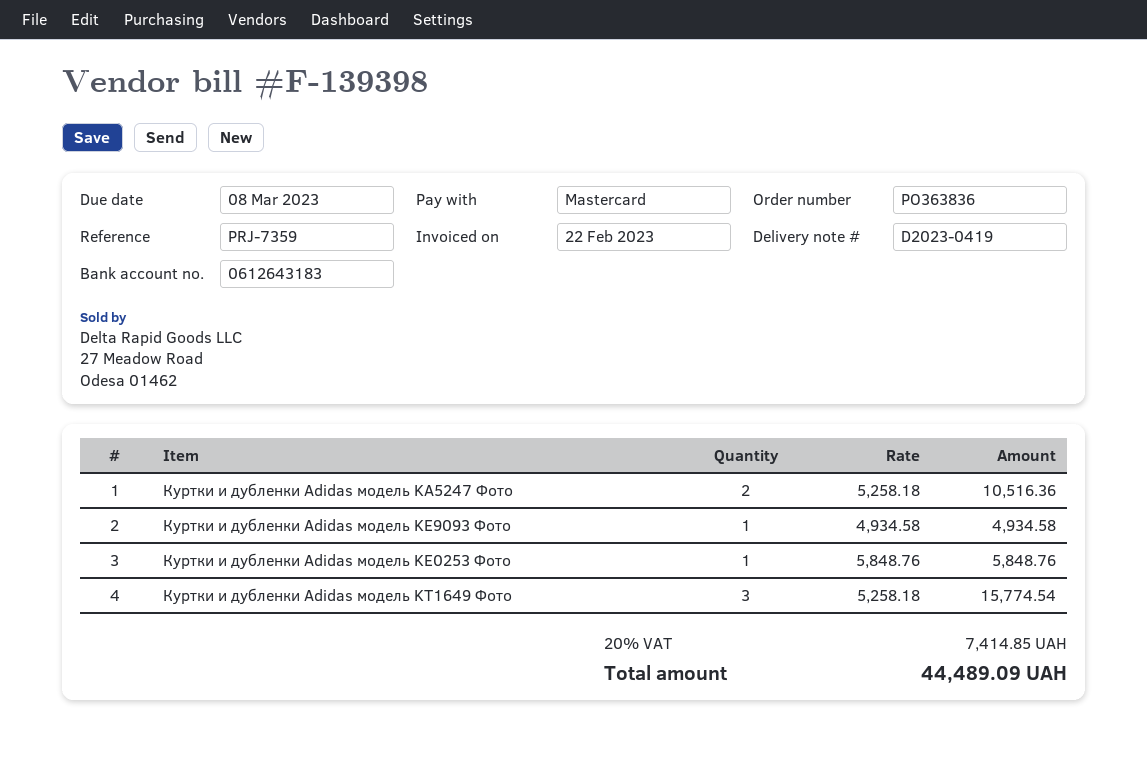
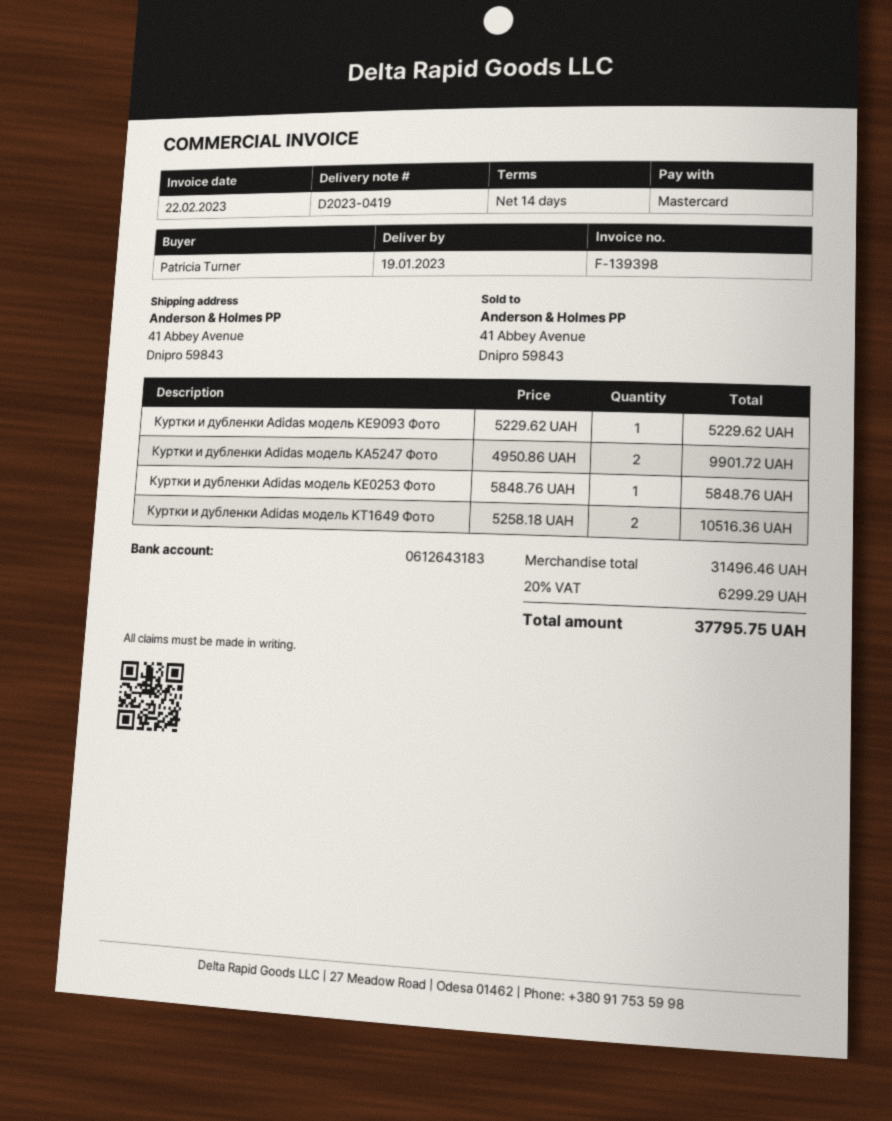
Куртки и дубленки Adidas модель KA5247 Фото: 2 x 5258.18 = 10516.36 -> 2 x 4950.86 = 9901.72
Куртки и дубленки Adidas модель KE9093 Фото: 1 x 4934.58 = 4934.58 -> 1 x 5229.62 = 5229.62
Куртки и дубленки Adidas модель KT1649 Фото: 3 x 5258.18 = 15774.54 -> 2 x 5258.18 = 10516.36
tax: 20% = 7414.85 -> 20% = 6299.29
total: 44489.09 -> 37795.75

